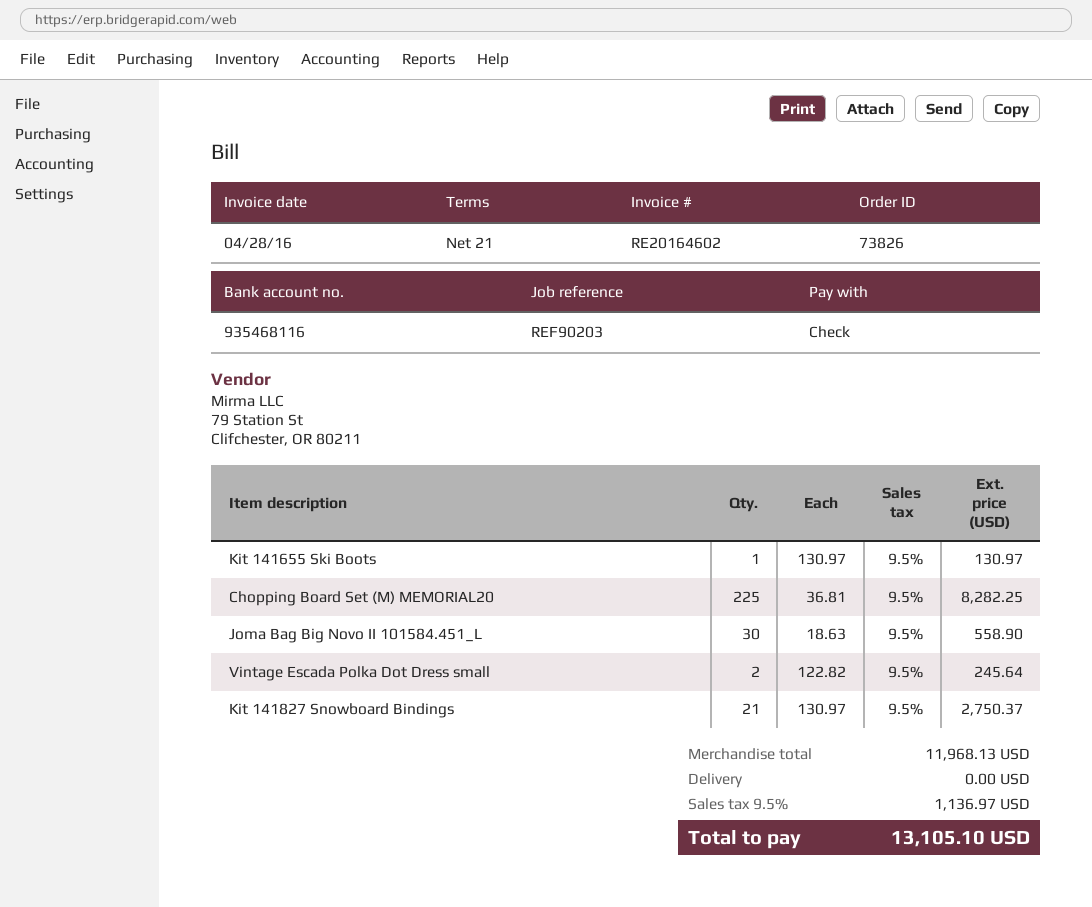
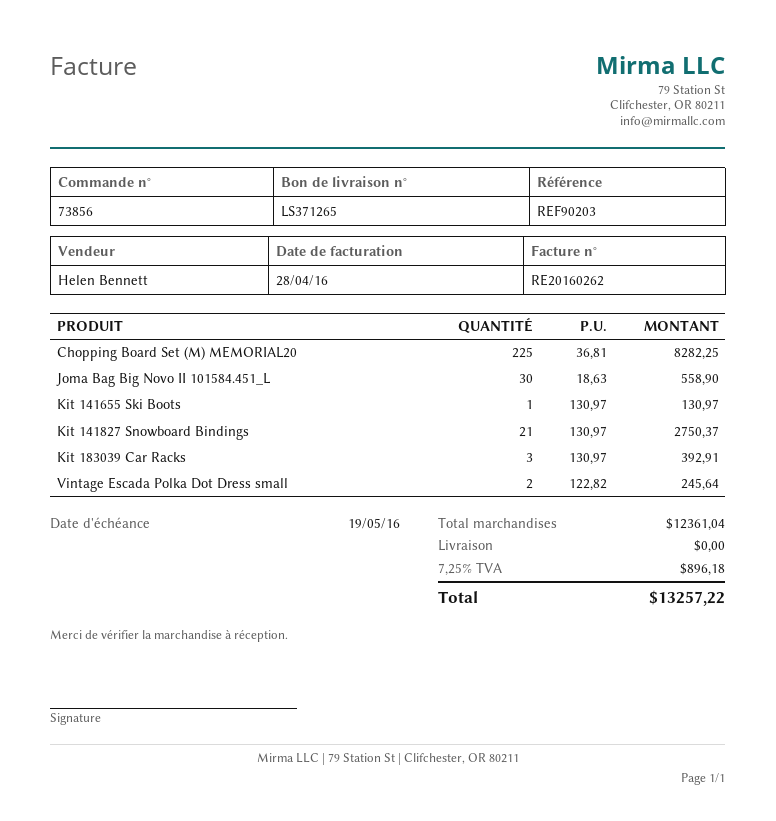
order number: 73826 -> 73856
invoice number: RE20164602 -> RE20160262
Kit 183039 Car Racks: none -> 3 x 130.97 = 392.91
subtotal: 11968.13 -> 12361.04
tax: 9.5% = 1136.97 -> 7.25% = 896.18
total: 13105.10 -> 13257.22

